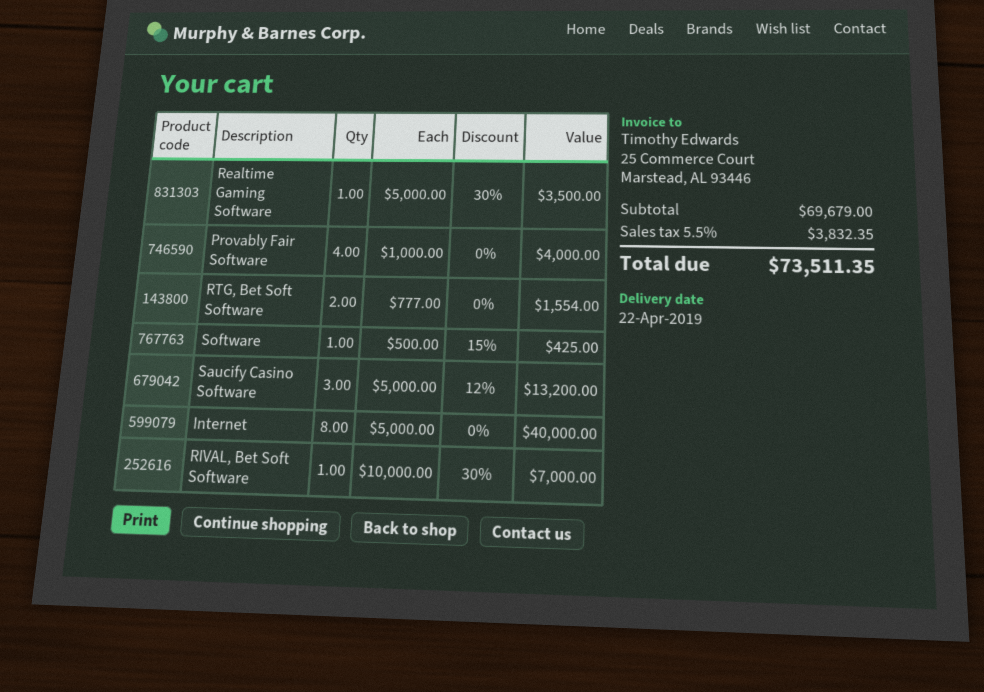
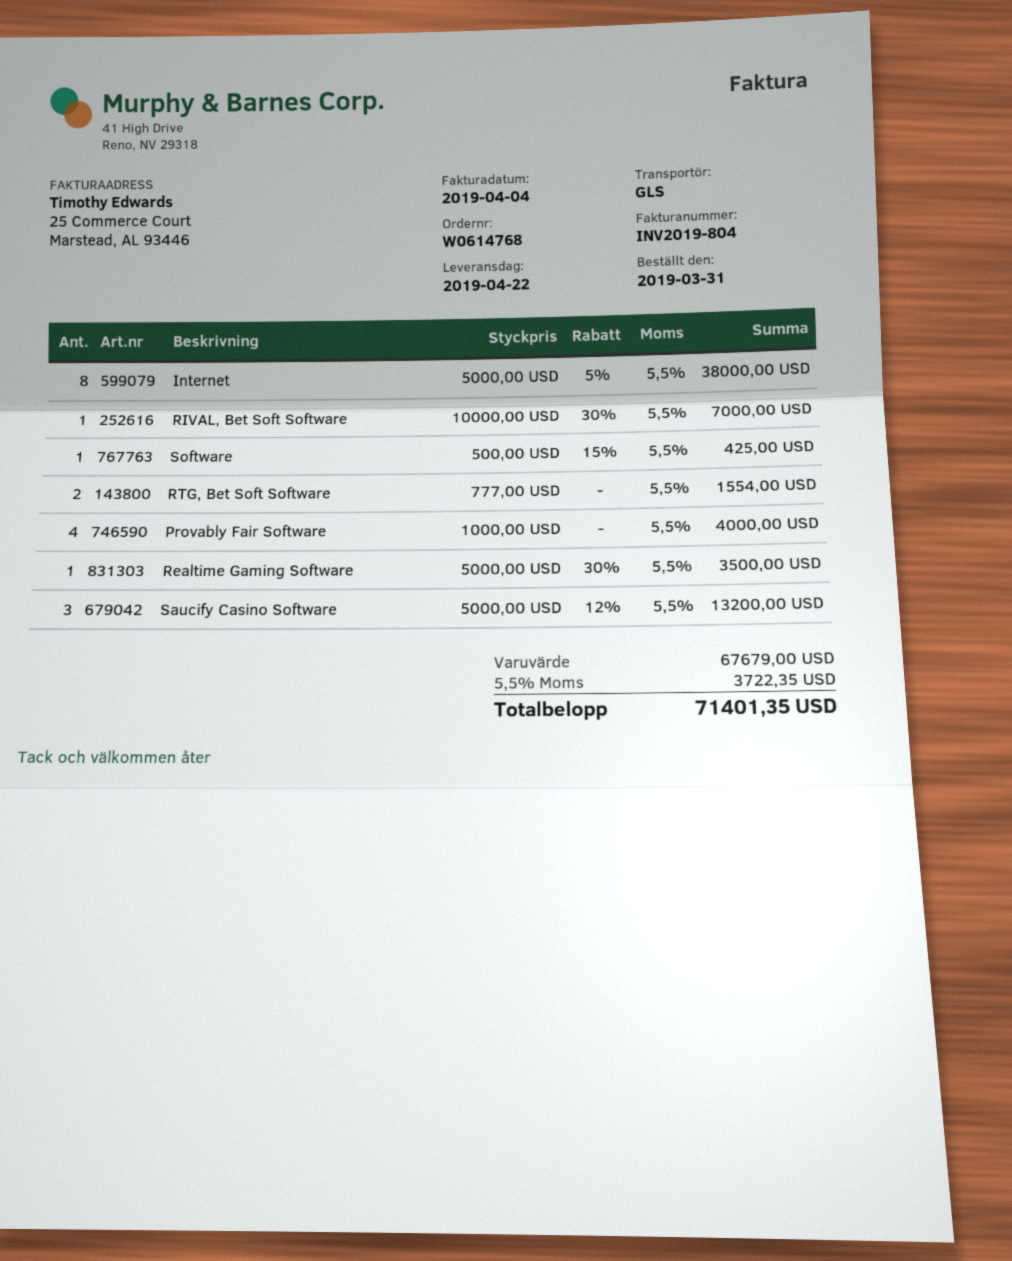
Internet: 8 x 5000.00 = 40000.00 -> 8 x 5000.00 - 5% = 38000.00
subtotal: 69679.00 -> 67679.00
tax: 5.5% = 3832.35 -> 5.5% = 3722.35
total: 73511.35 -> 71401.35

